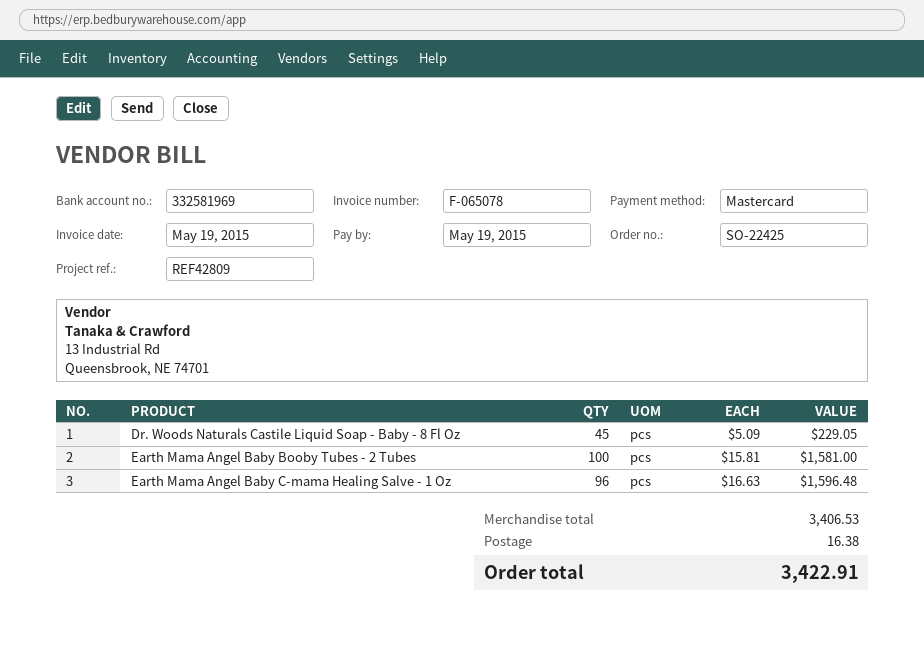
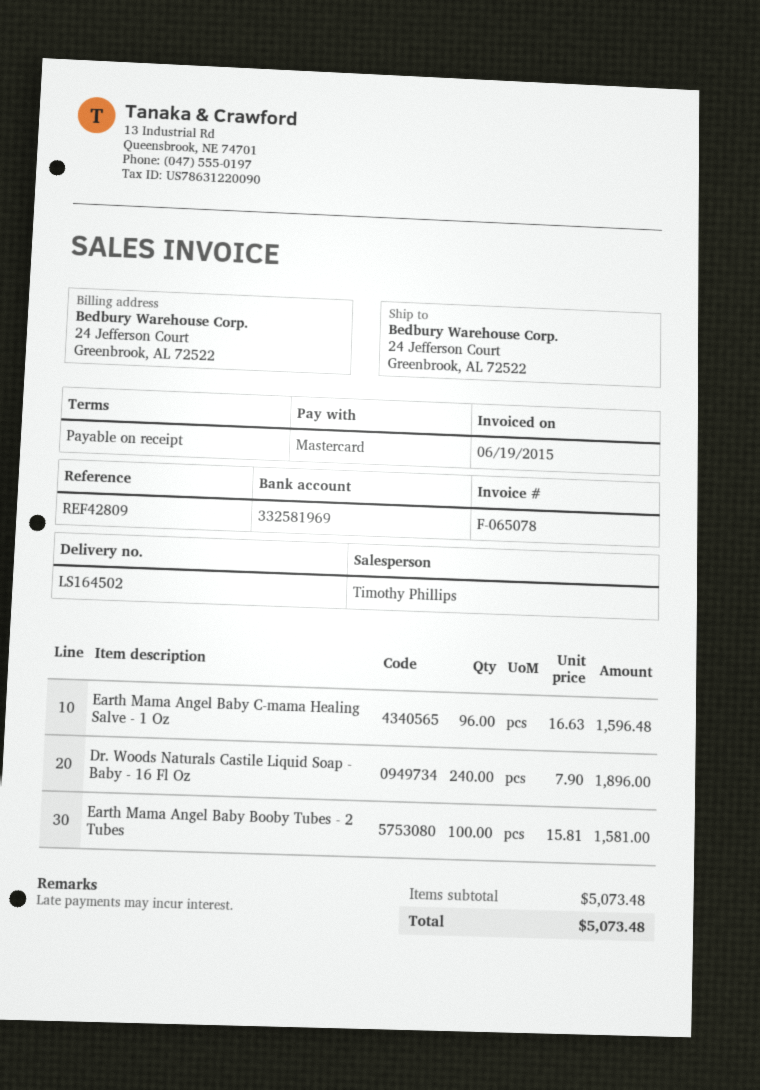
invoice date: 2015-05-19 -> 2015-06-19
Dr. Woods Naturals Castile Liquid Soap - Baby - 8 Fl Oz: 45 x 5.09 = 229.05 -> none
Dr. Woods Naturals Castile Liquid Soap - Baby - 16 Fl Oz: none -> 240 x 7.90 = 1896.00
subtotal: 3406.53 -> 5073.48
shipping: 16.38 -> none
total: 3422.91 -> 5073.48

